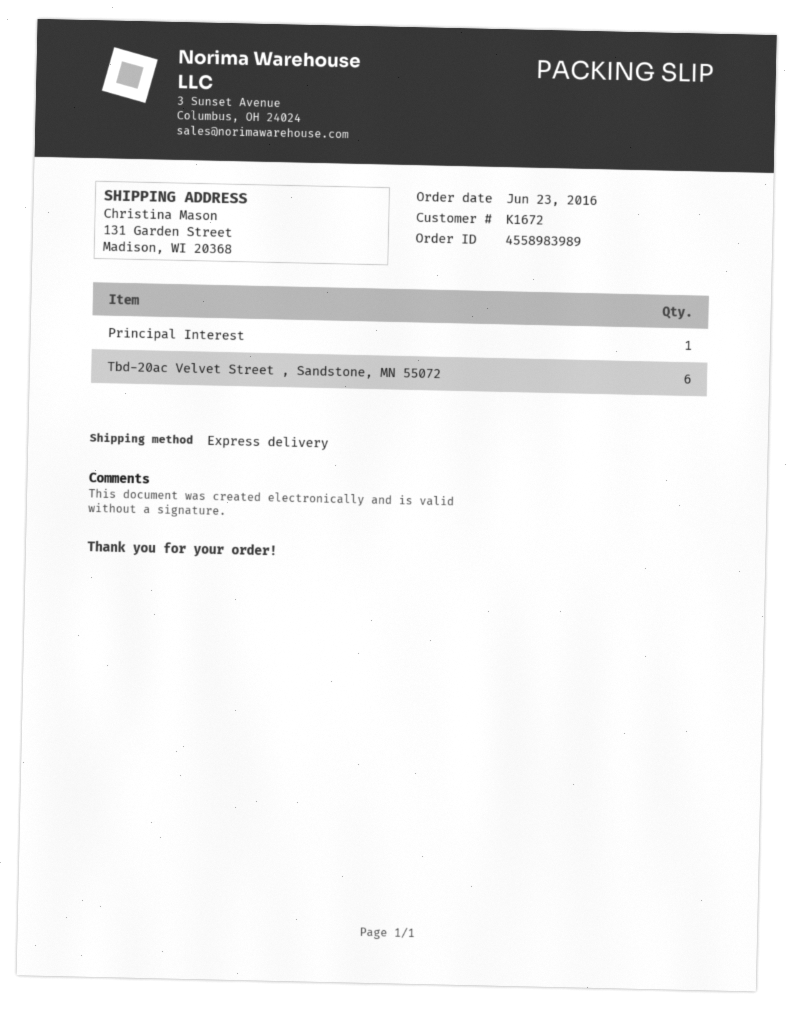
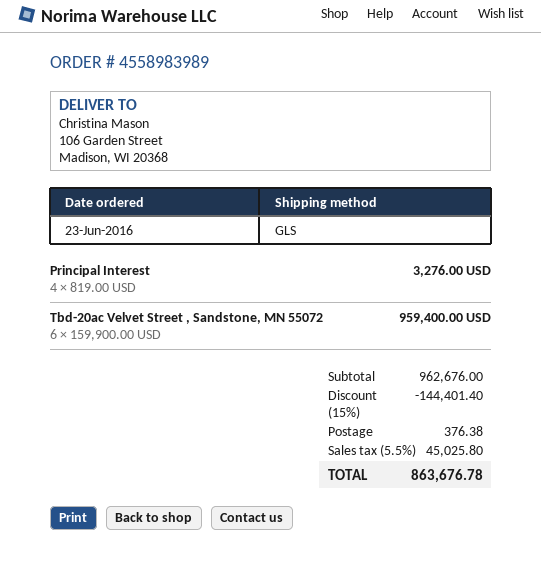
shipping method: express -> GLS
ship to: 131 Garden Street, Madison, WI 20368 -> 106 Garden Street, Madison, WI 20368
Principal Interest: 1 -> 4

